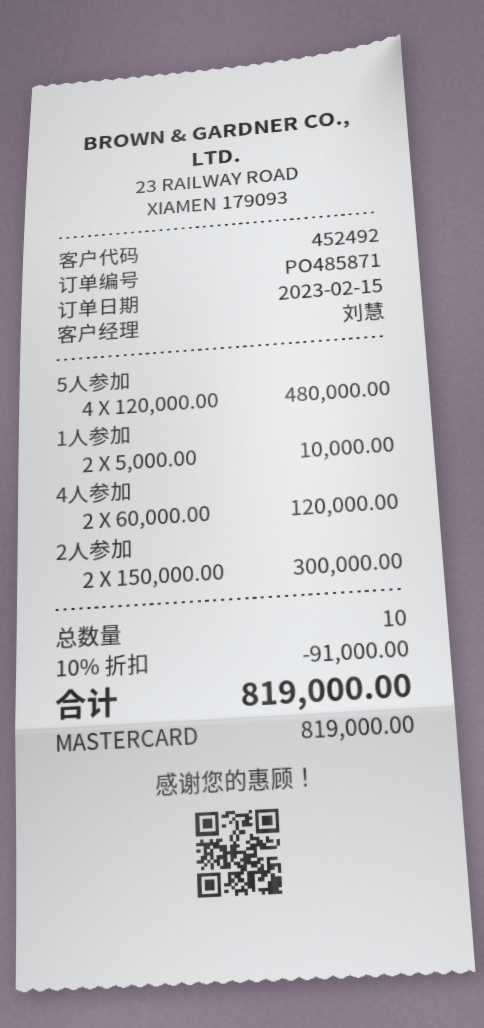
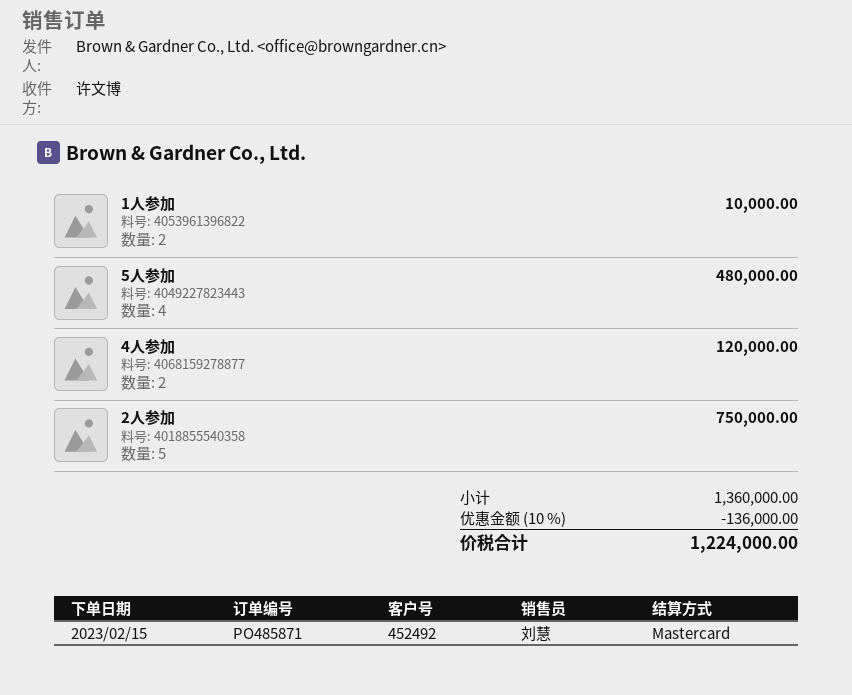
2人参加: 2 for 300000.00 -> 5 for 750000.00
discount: 10% = 91000.00 -> 10% = 136000.00
total: 819000.00 -> 1224000.00

